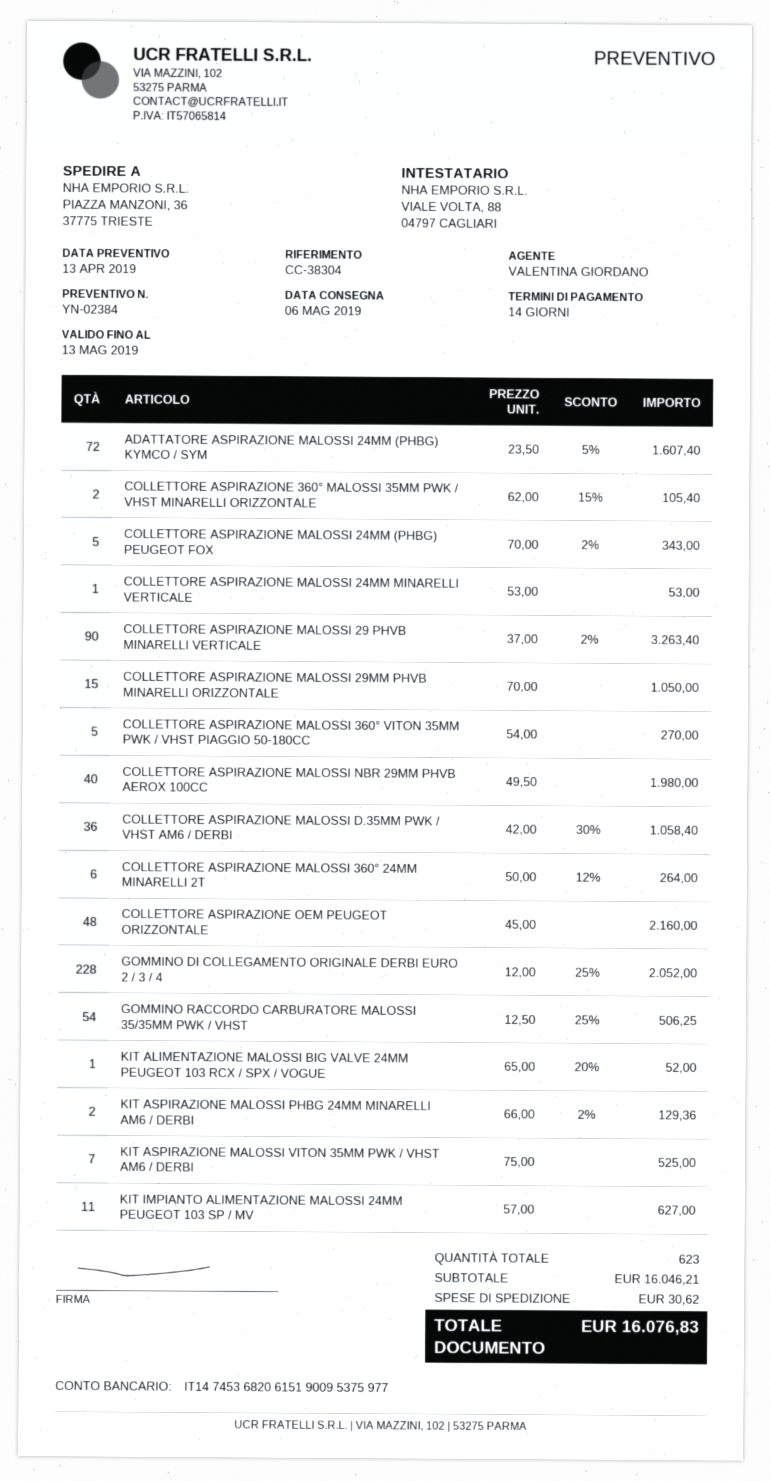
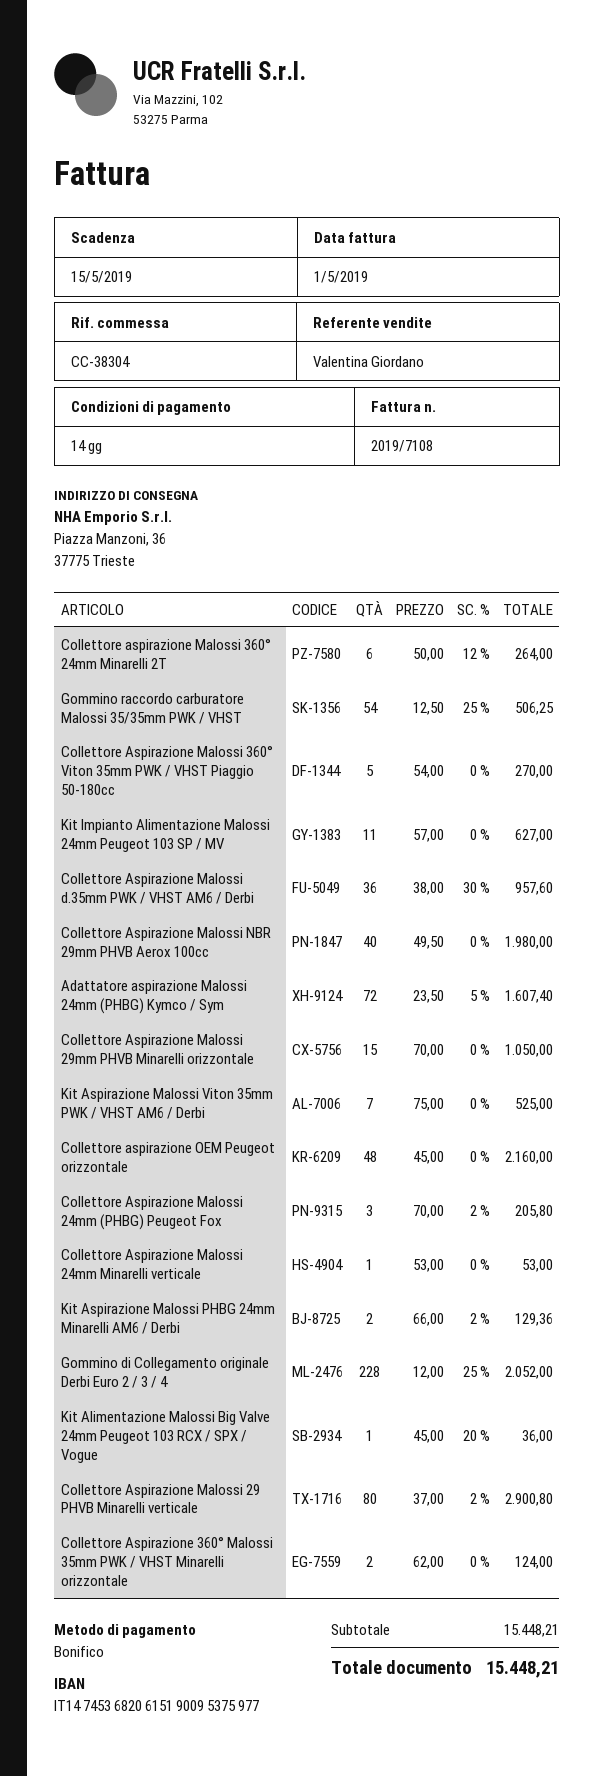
COLLETTORE ASPIRAZIONE 360° MALOSSI 35MM PWK / VHST MINARELLI ORIZZONTALE: 2 x 62.00 - 15% = 105.40 -> 2 x 62.00 = 124.00
COLLETTORE ASPIRAZIONE MALOSSI 24MM (PHBG) PEUGEOT FOX: 5 x 70.00 - 2% = 343.00 -> 3 x 70.00 - 2% = 205.80
COLLETTORE ASPIRAZIONE MALOSSI 29 PHVB MINARELLI VERTICALE: 90 x 37.00 - 2% = 3263.40 -> 80 x 37.00 - 2% = 2900.80
COLLETTORE ASPIRAZIONE MALOSSI D.35MM PWK / VHST AM6 / DERBI: 36 x 42.00 - 30% = 1058.40 -> 36 x 38.00 - 30% = 957.60
KIT ALIMENTAZIONE MALOSSI BIG VALVE 24MM PEUGEOT 103 RCX / SPX / VOGUE: 1 x 65.00 - 20% = 52.00 -> 1 x 45.00 - 20% = 36.00
subtotal: 16046.21 -> 15448.21
shipping: 30.62 -> none
total: 16076.83 -> 15448.21

